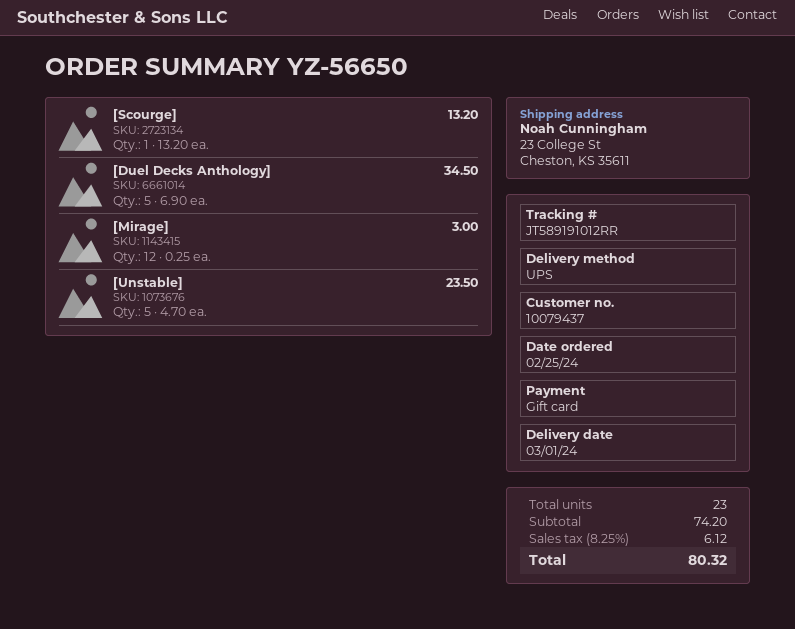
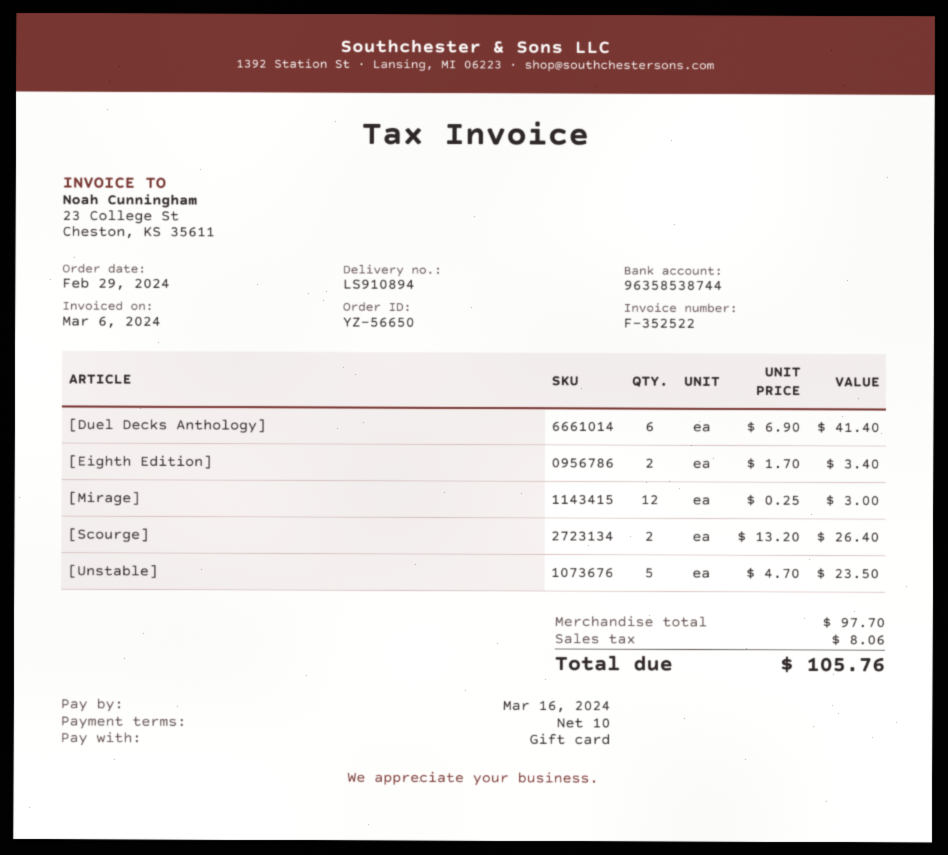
order date: 2024-02-25 -> 2024-02-29
[Scourge]: 1 x 13.20 = 13.20 -> 2 x 13.20 = 26.40
[Duel Decks Anthology]: 5 x 6.90 = 34.50 -> 6 x 6.90 = 41.40
[Eighth Edition]: none -> 2 x 1.70 = 3.40
subtotal: 74.20 -> 97.70
tax: 6.12 -> 8.06
total: 80.32 -> 105.76

